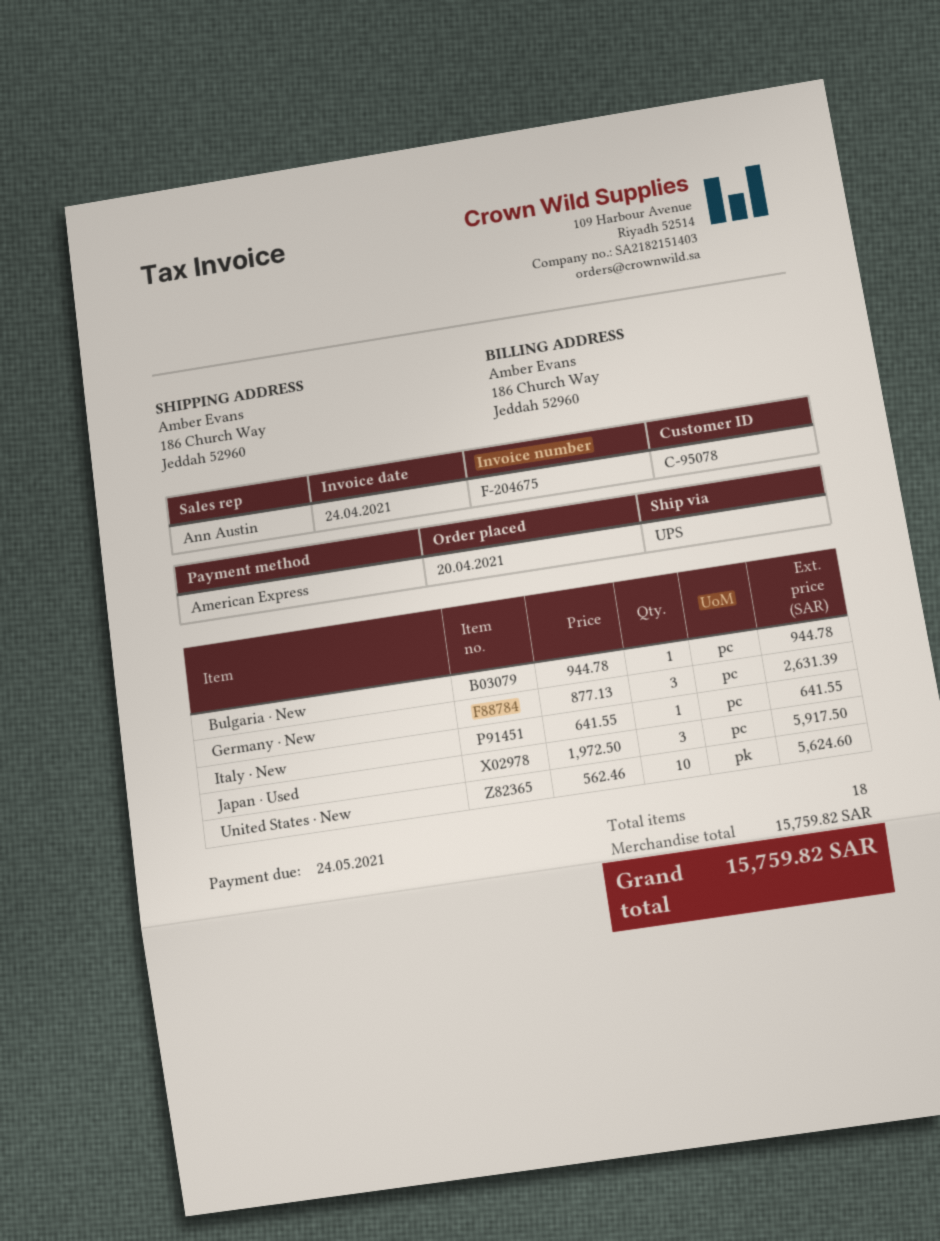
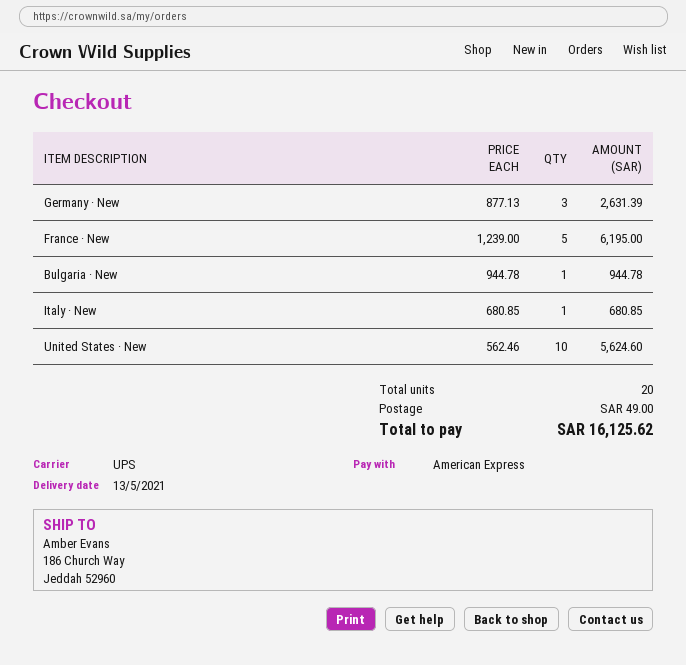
Italy · New: 1 x 641.55 = 641.55 -> 1 x 680.85 = 680.85
Japan · Used: 3 x 1972.50 = 5917.50 -> none
France · New: none -> 5 x 1239.00 = 6195.00
total quantity: 18 -> 20
shipping: none -> 49.00
total: 15759.82 -> 16125.62

